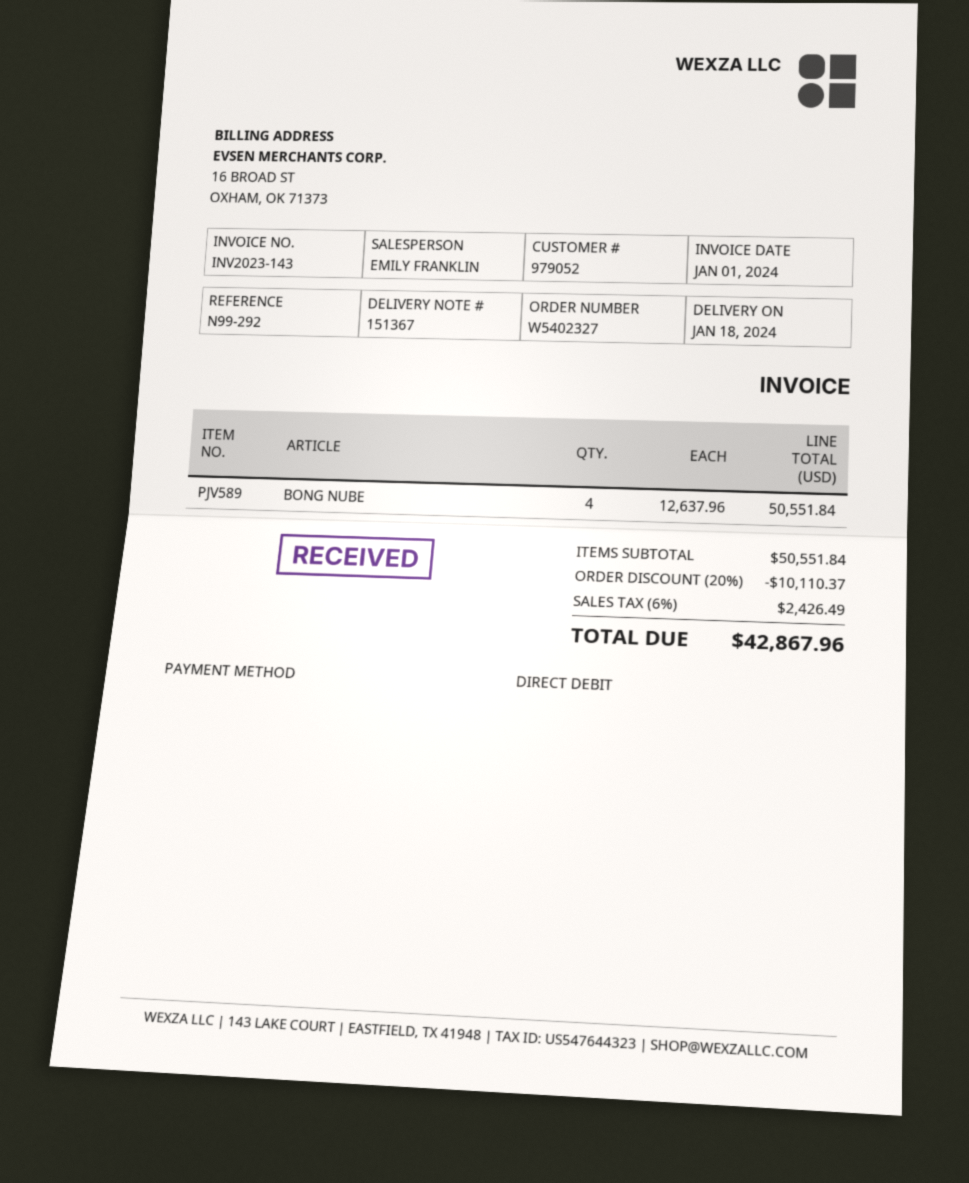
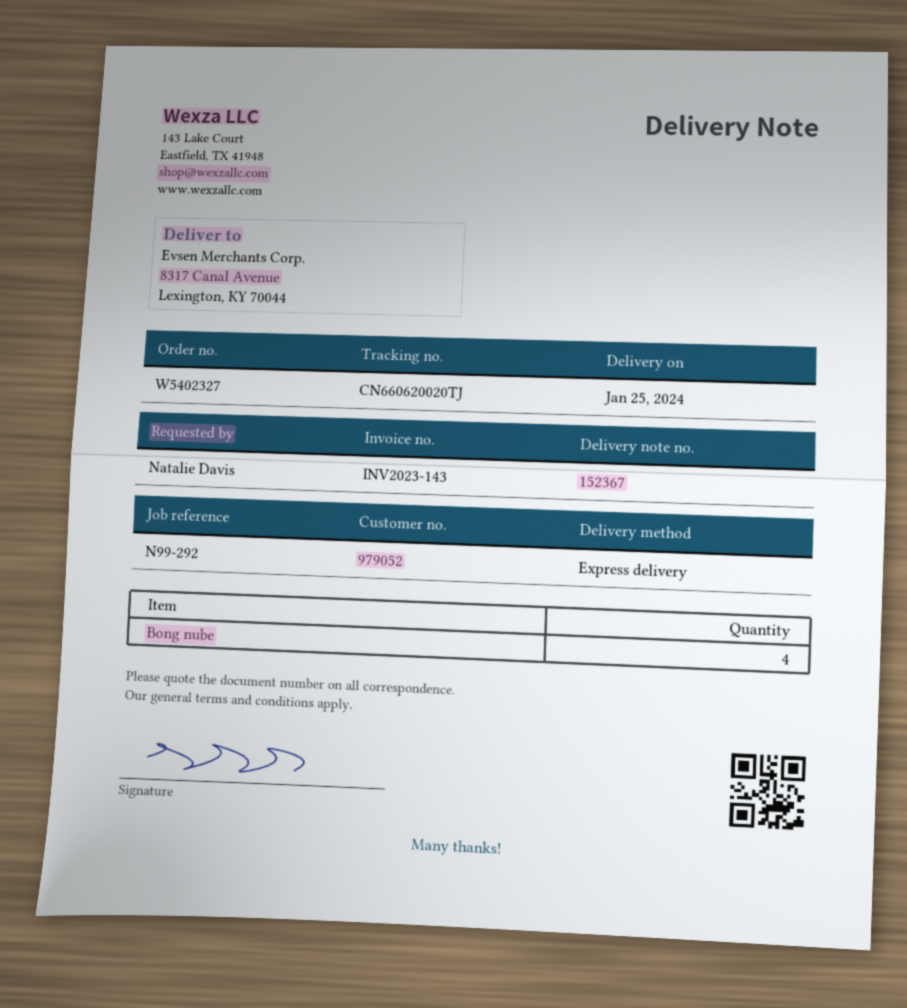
delivery note number: 151367 -> 152367
delivery date: 2024-01-18 -> 2024-01-25

